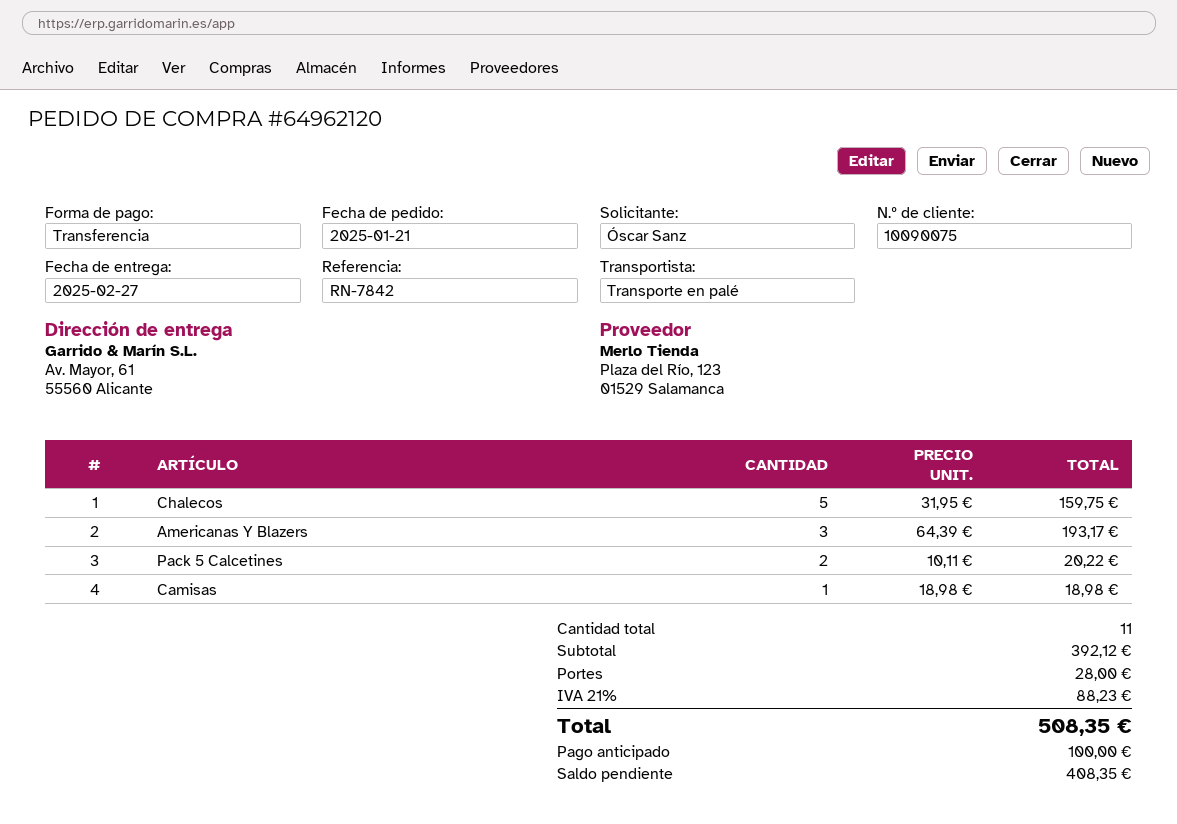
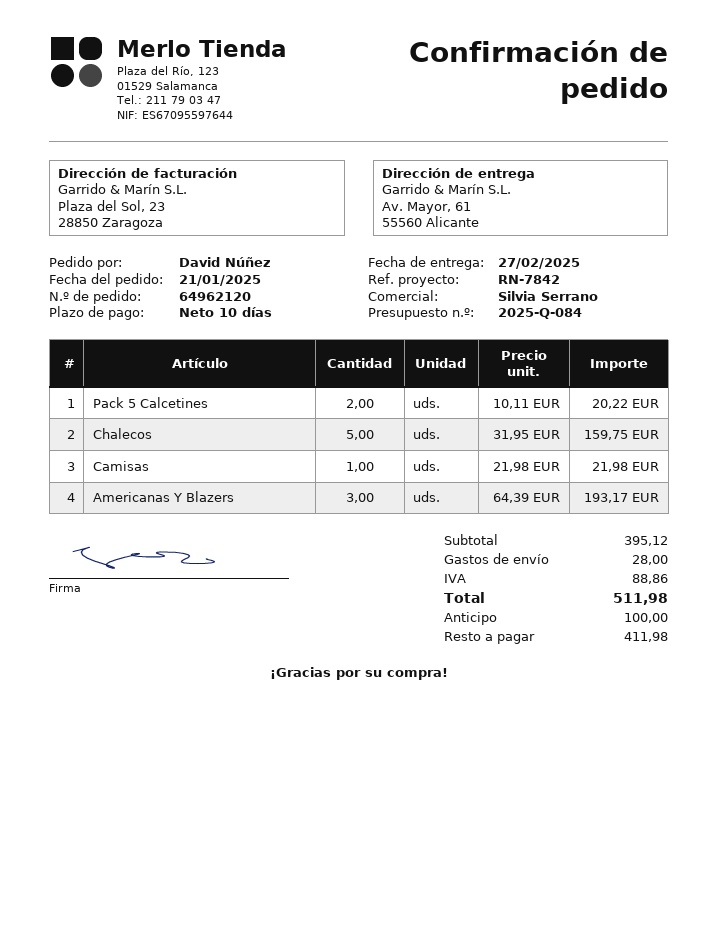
ordered by: Óscar Sanz -> David Núñez
Camisas: 1 x 18.98 = 18.98 -> 1 x 21.98 = 21.98
subtotal: 392.12 -> 395.12
tax: 88.23 -> 88.86
total: 508.35 -> 511.98
balance: 408.35 -> 411.98

